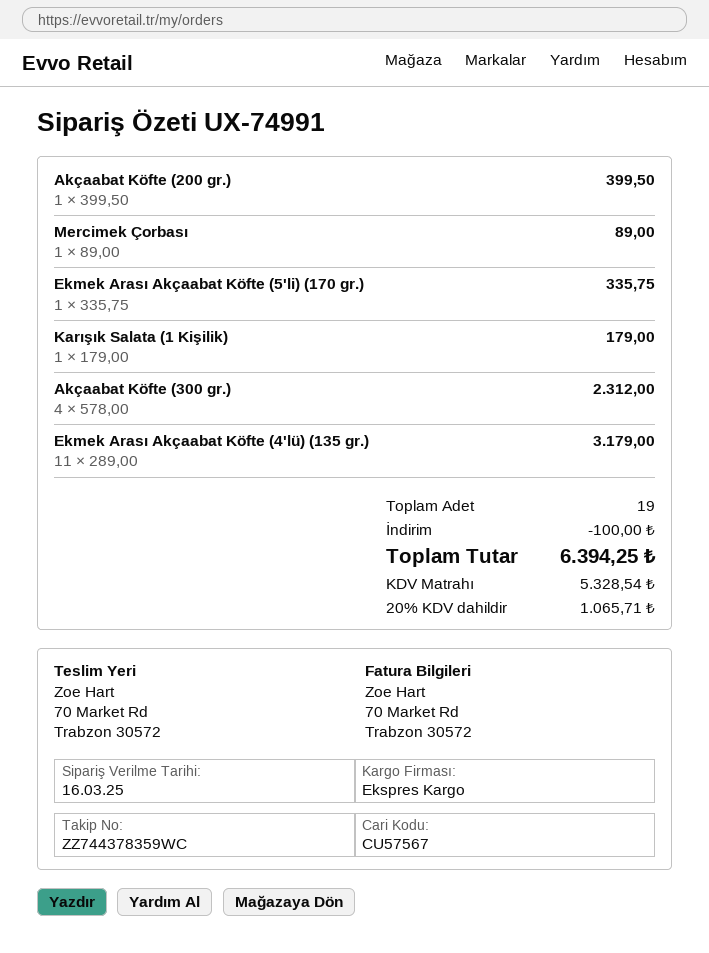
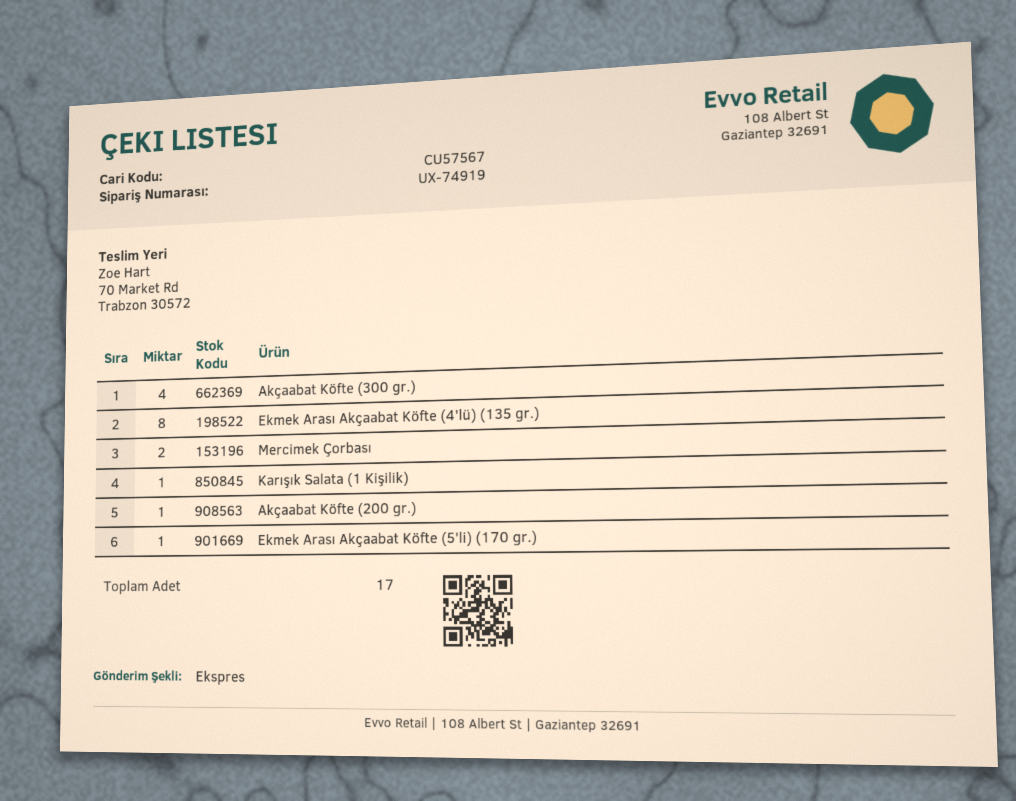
order number: UX-74991 -> UX-74919
Mercimek Çorbası: 1 -> 2
Ekmek Arası Akçaabat Köfte (4'lü) (135 gr.): 11 -> 8
total quantity: 19 -> 17

